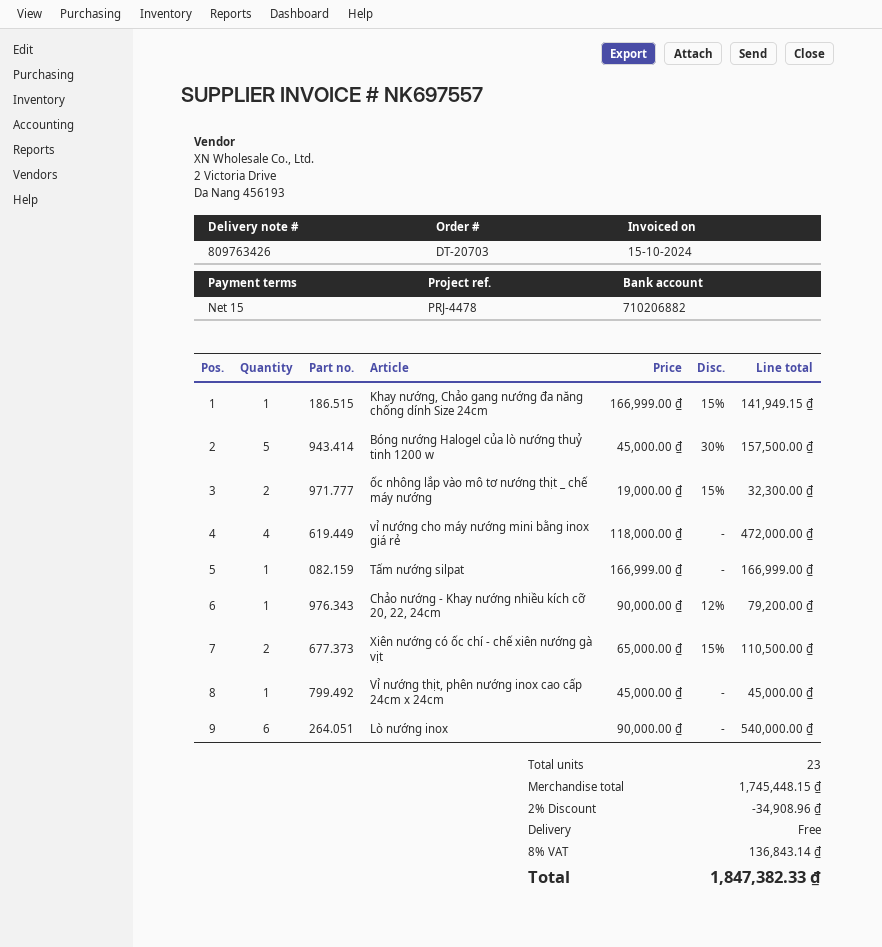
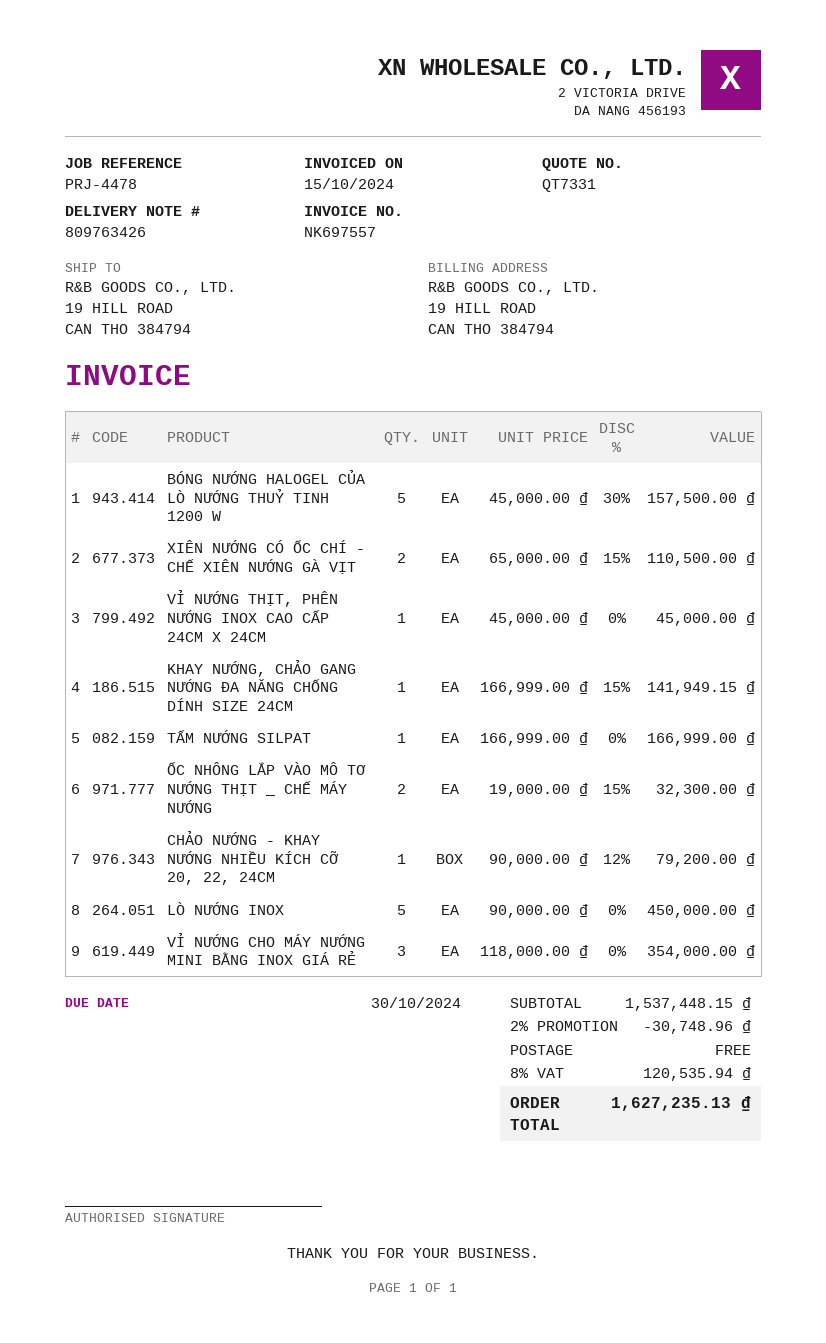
vỉ nướng cho máy nướng mini bằng inox giá rẻ: 4 x 118000.00 = 472000.00 -> 3 x 118000.00 = 354000.00
Lò nướng inox: 6 x 90000.00 = 540000.00 -> 5 x 90000.00 = 450000.00
subtotal: 1745448.15 -> 1537448.15
discount: 2% = 34908.96 -> 2% = 30748.96
tax: 8% = 136843.14 -> 8% = 120535.94
total: 1847382.33 -> 1627235.13

